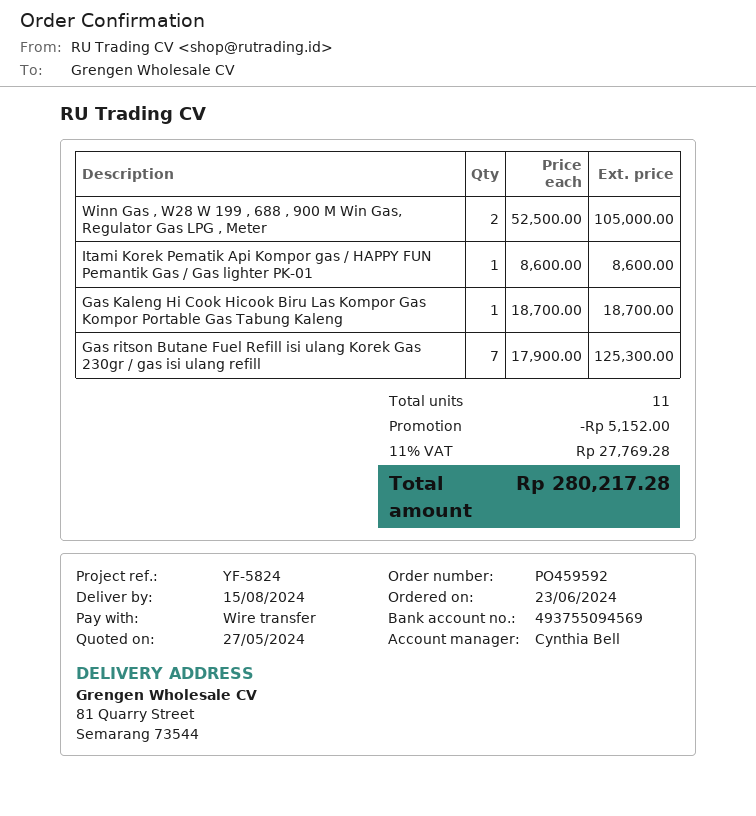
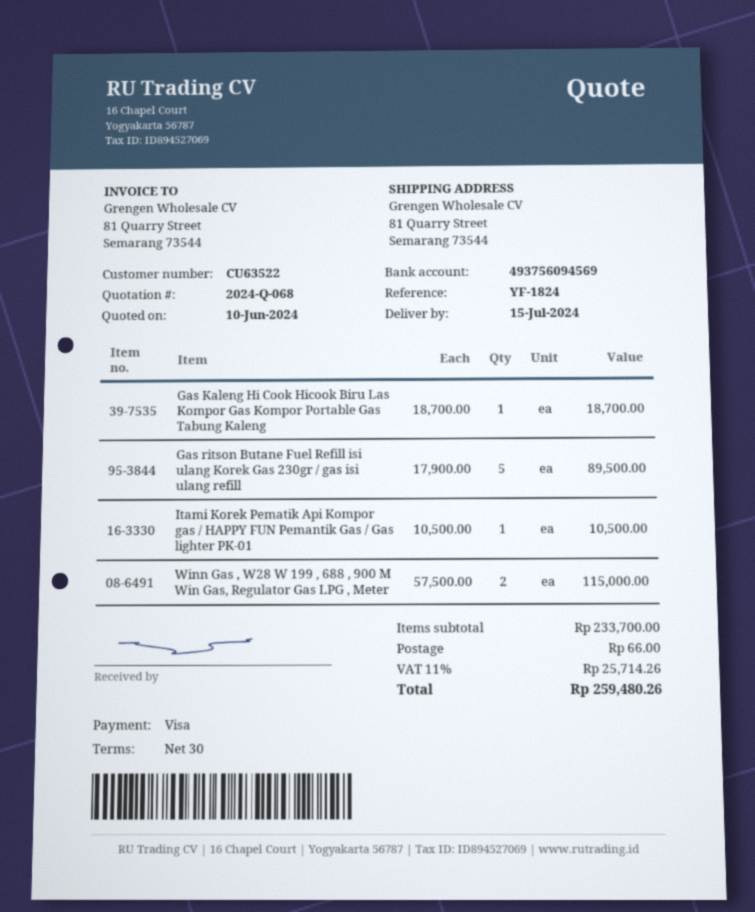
quote date: 2024-05-27 -> 2024-06-10
delivery date: 2024-08-15 -> 2024-07-15
reference: YF-5824 -> YF-1824
payment method: bank transfer -> Visa
bank account: 493755094569 -> 493756094569
Winn Gas , W28 W 199 , 688 , 900 M Win Gas, Regulator Gas LPG , Meter: 2 x 52500.00 = 105000.00 -> 2 x 57500.00 = 115000.00
Itami Korek Pematik Api Kompor gas / HAPPY FUN Pemantik Gas / Gas lighter PK-01: 1 x 8600.00 = 8600.00 -> 1 x 10500.00 = 10500.00
Gas ritson Butane Fuel Refill isi ulang Korek Gas 230gr / gas isi ulang refill: 7 x 17900.00 = 125300.00 -> 5 x 17900.00 = 89500.00
discount: 5152.00 -> none
shipping: none -> 66.00
tax: 11% = 27769.28 -> 11% = 25714.26
total: 280217.28 -> 259480.26

